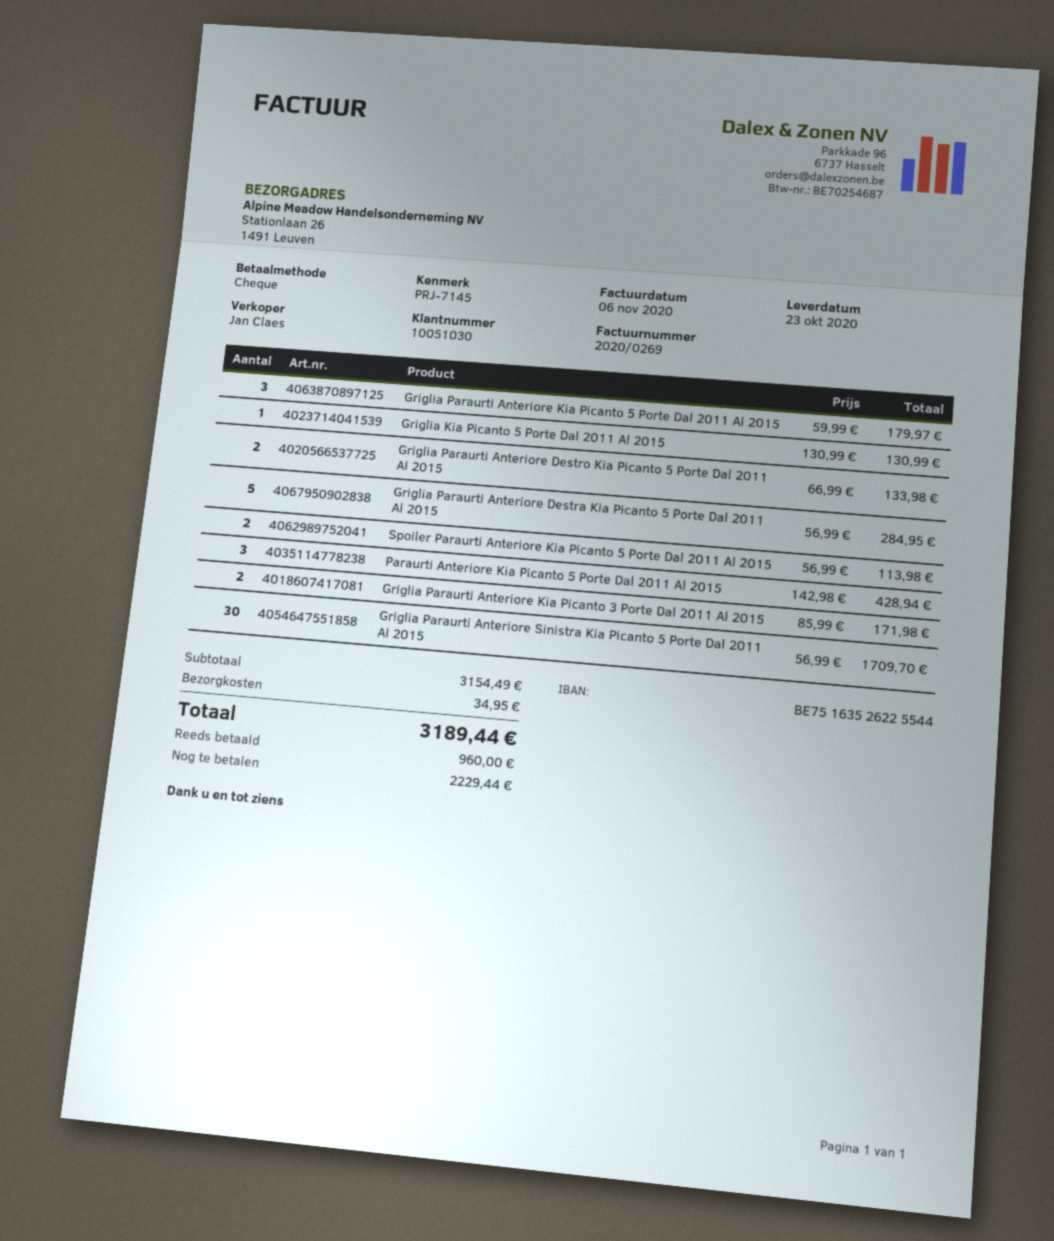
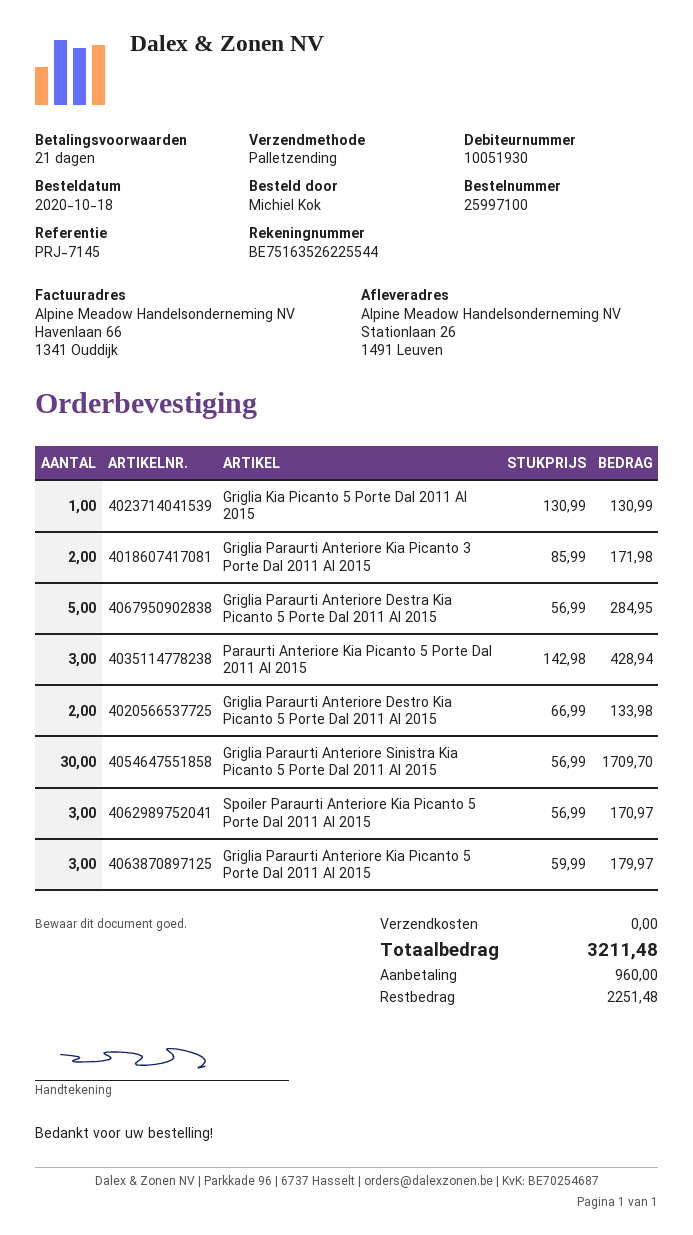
customer number: 10051030 -> 10051930
Spoiler Paraurti Anteriore Kia Picanto 5 Porte Dal 2011 Al 2015: 2 x 56.99 = 113.98 -> 3 x 56.99 = 170.97
shipping: 34.95 -> 0.00
total: 3189.44 -> 3211.48
balance: 2229.44 -> 2251.48

